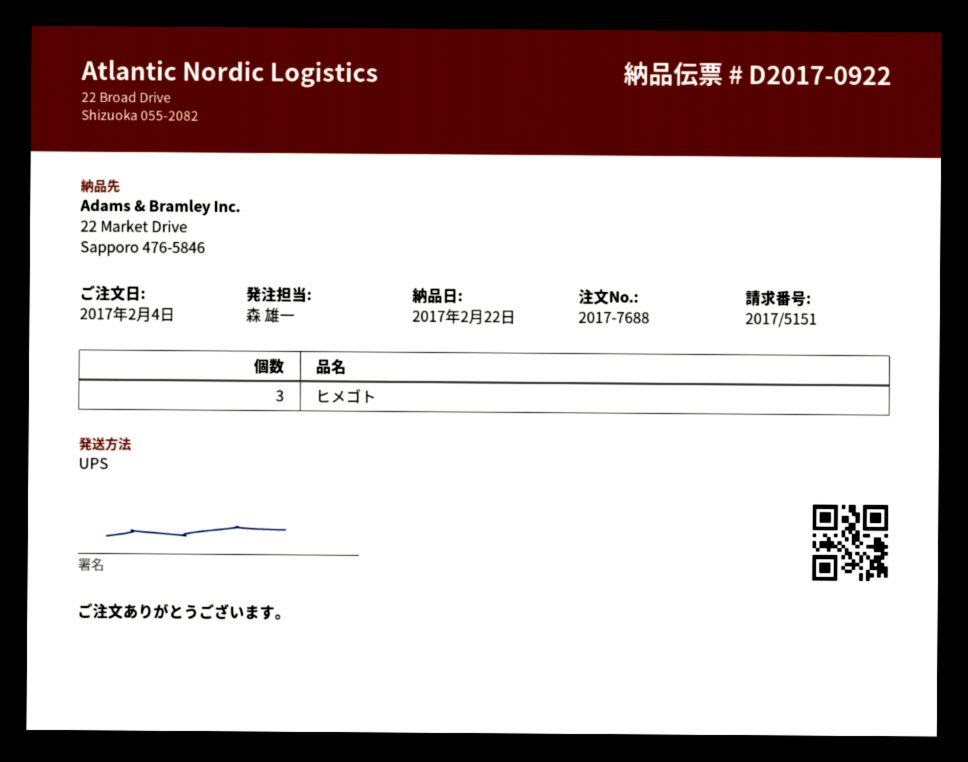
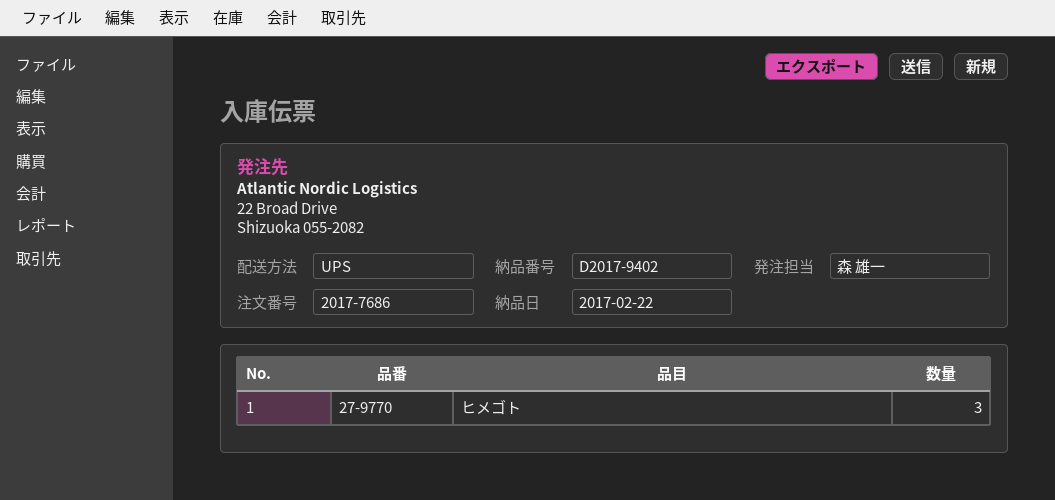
order number: 2017-7688 -> 2017-7686
delivery note number: D2017-0922 -> D2017-9402

